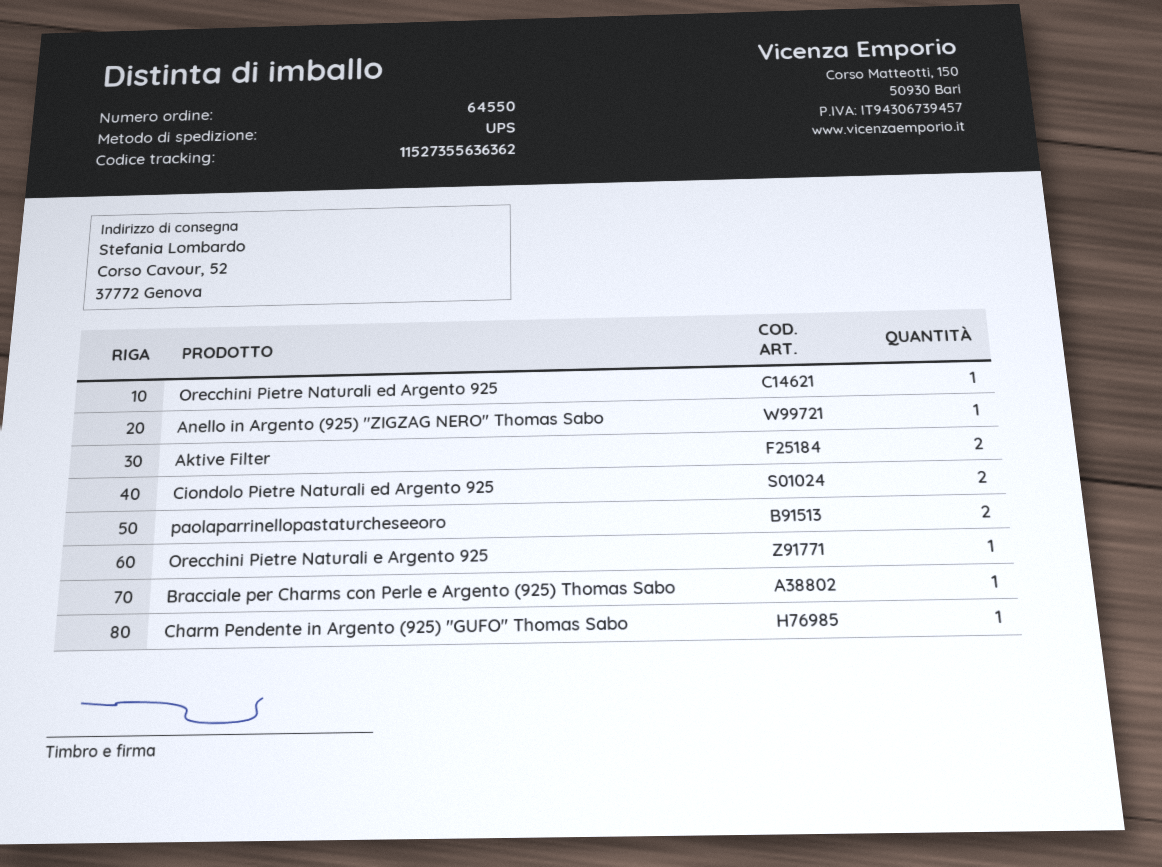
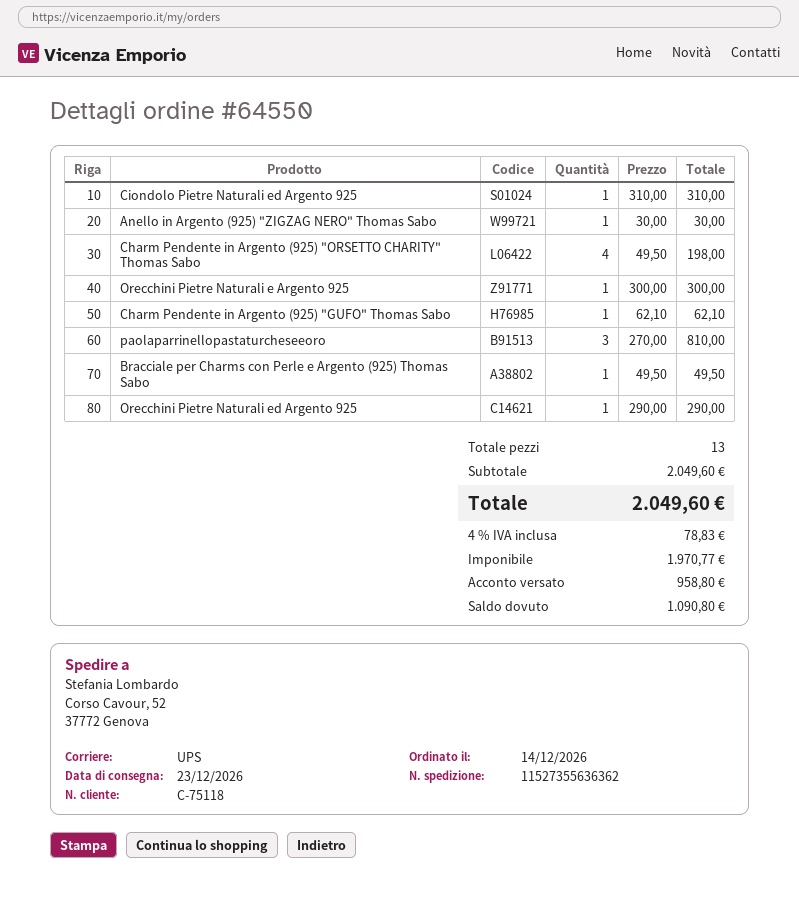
Aktive Filter: 2 -> none
Ciondolo Pietre Naturali ed Argento 925: 2 -> 1
paolaparrinellopastaturcheseeoro: 2 -> 3
Charm Pendente in Argento (925) "ORSETTO CHARITY" Thomas Sabo: none -> 4

